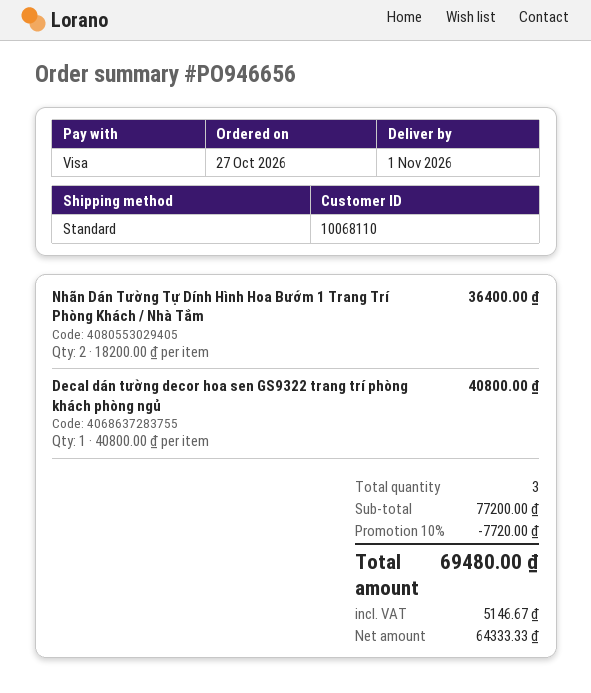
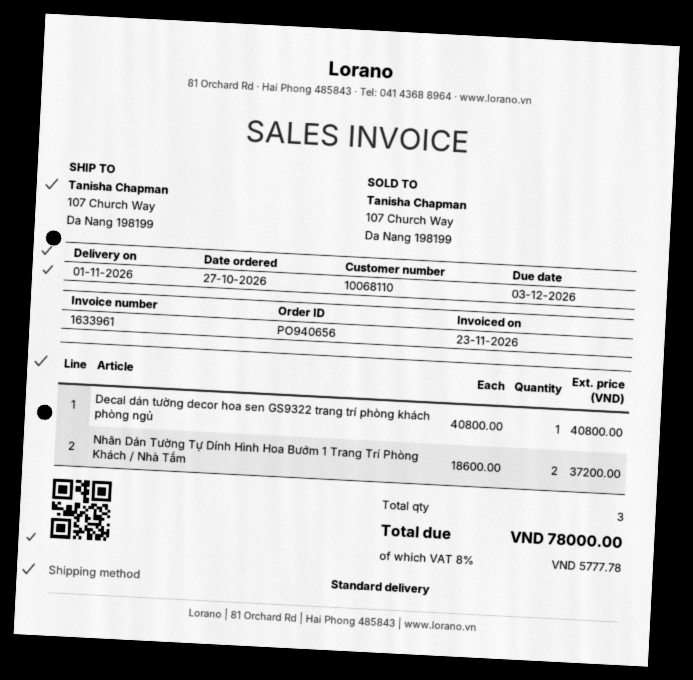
order number: PO946656 -> PO940656
Nhãn Dán Tường Tự Dính Hình Hoa Bướm 1 Trang Trí Phòng Khách / Nhà Tắm: 2 x 18200.00 = 36400.00 -> 2 x 18600.00 = 37200.00
discount: 10% = 7720.00 -> none
tax: 5146.67 -> 5777.78
total: 69480.00 -> 78000.00

